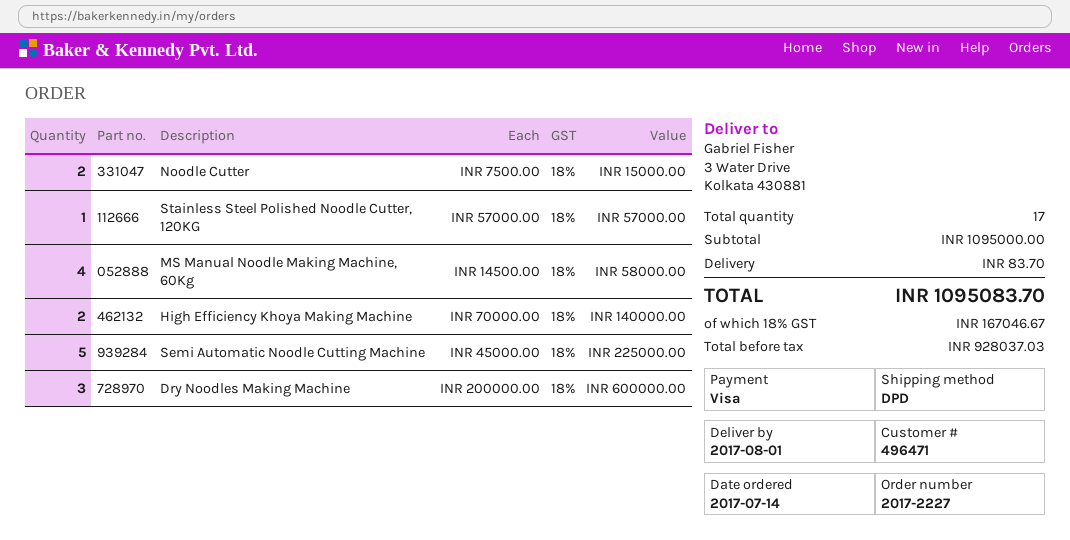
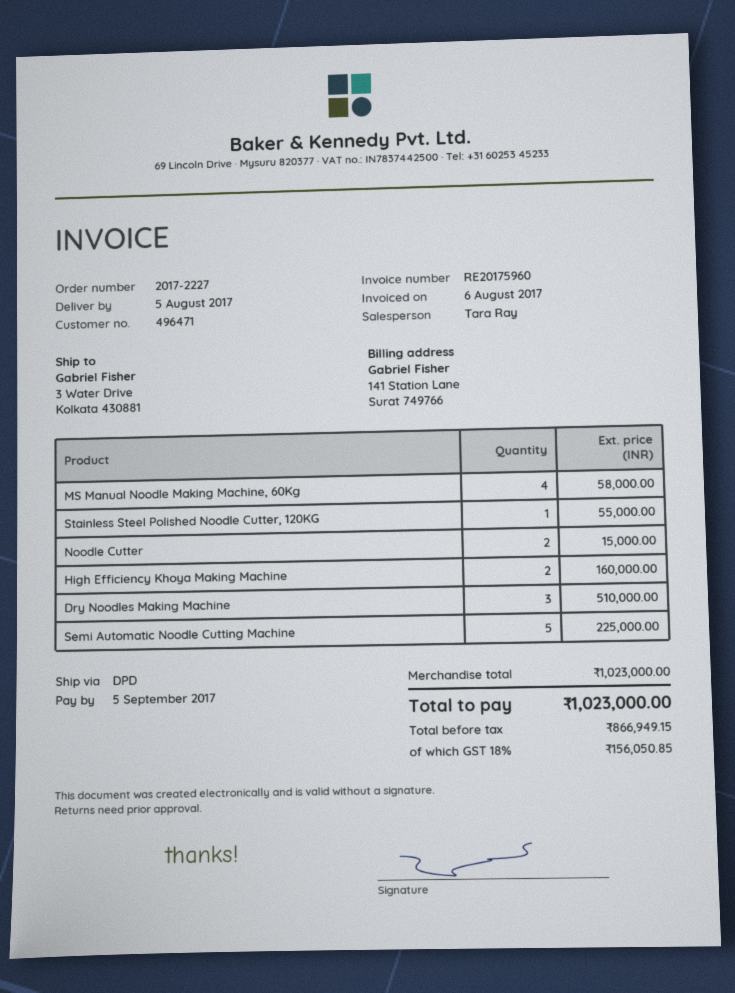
delivery date: 2017-08-01 -> 2017-08-05
Stainless Steel Polished Noodle Cutter, 120KG: 1 for 57000.00 -> 1 for 55000.00
High Efficiency Khoya Making Machine: 2 for 140000.00 -> 2 for 160000.00
Dry Noodles Making Machine: 3 for 600000.00 -> 3 for 510000.00
subtotal: 1095000.00 -> 1023000.00
shipping: 83.70 -> none
net: 928037.03 -> 866949.15
tax: 18% = 167046.67 -> 18% = 156050.85
total: 1095083.70 -> 1023000.00

